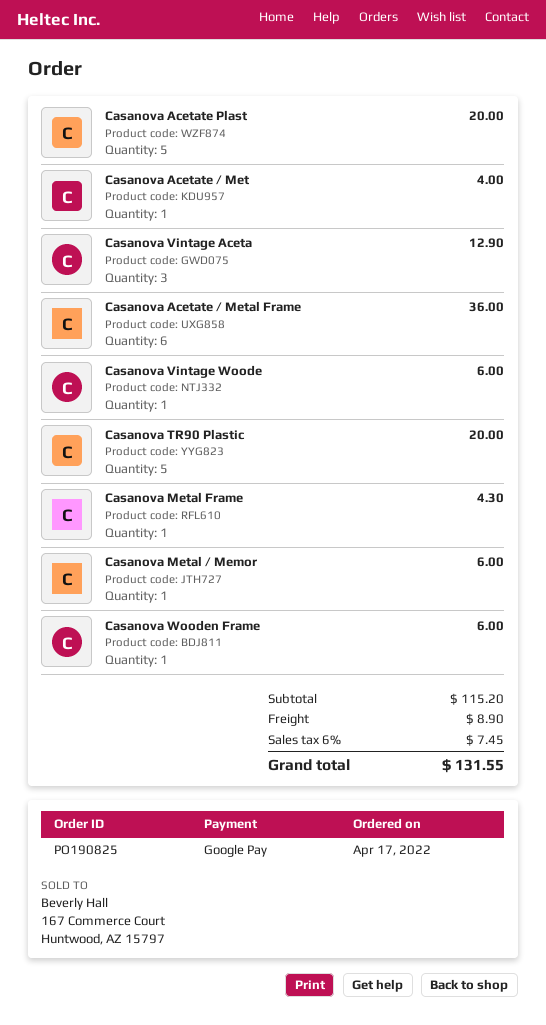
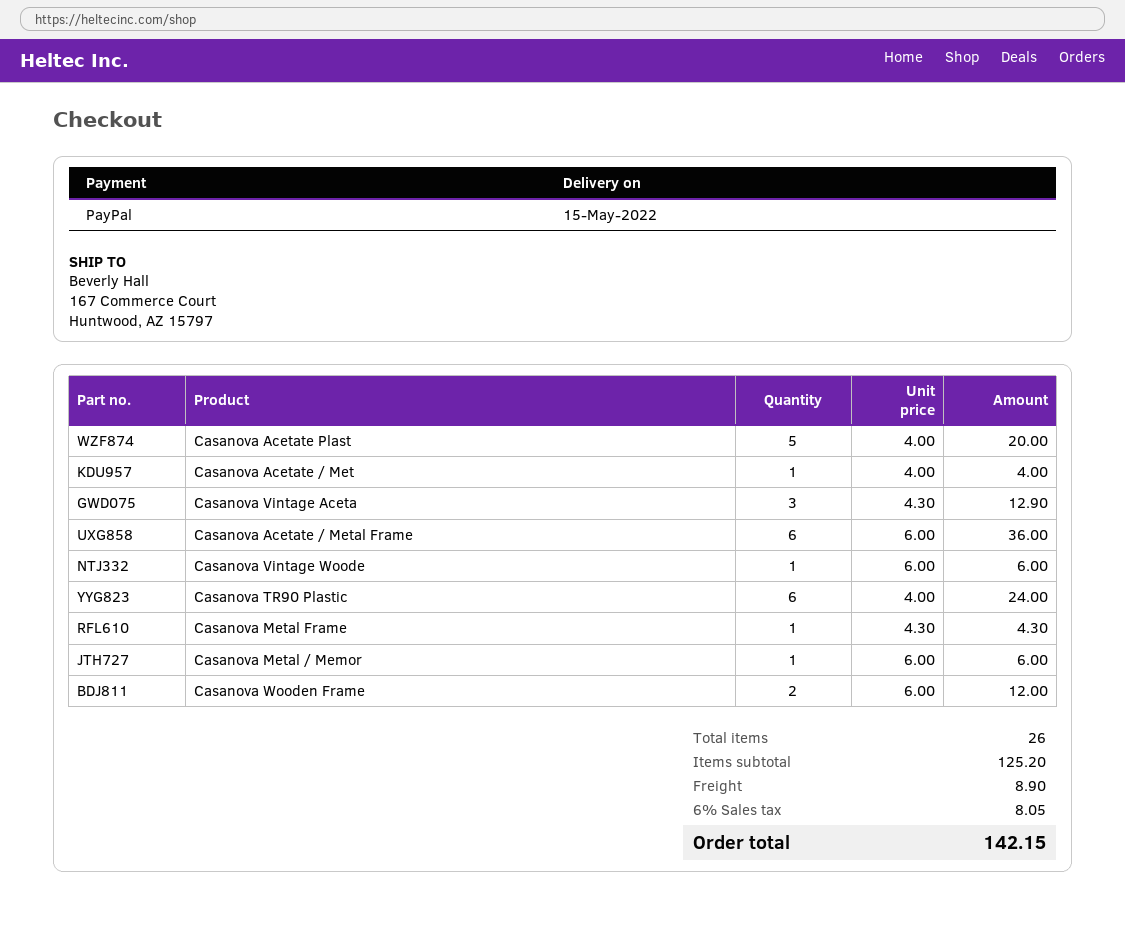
payment method: Google Pay -> PayPal
Casanova TR90 Plastic: 5 for 20.00 -> 6 for 24.00
Casanova Wooden Frame: 1 for 6.00 -> 2 for 12.00
subtotal: 115.20 -> 125.20
tax: 6% = 7.45 -> 6% = 8.05
total: 131.55 -> 142.15

